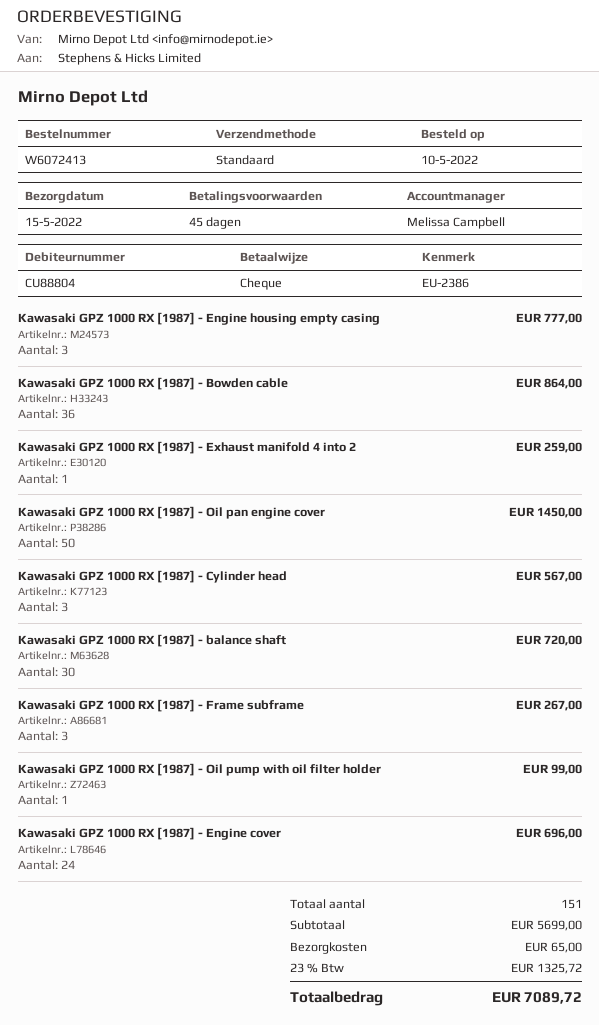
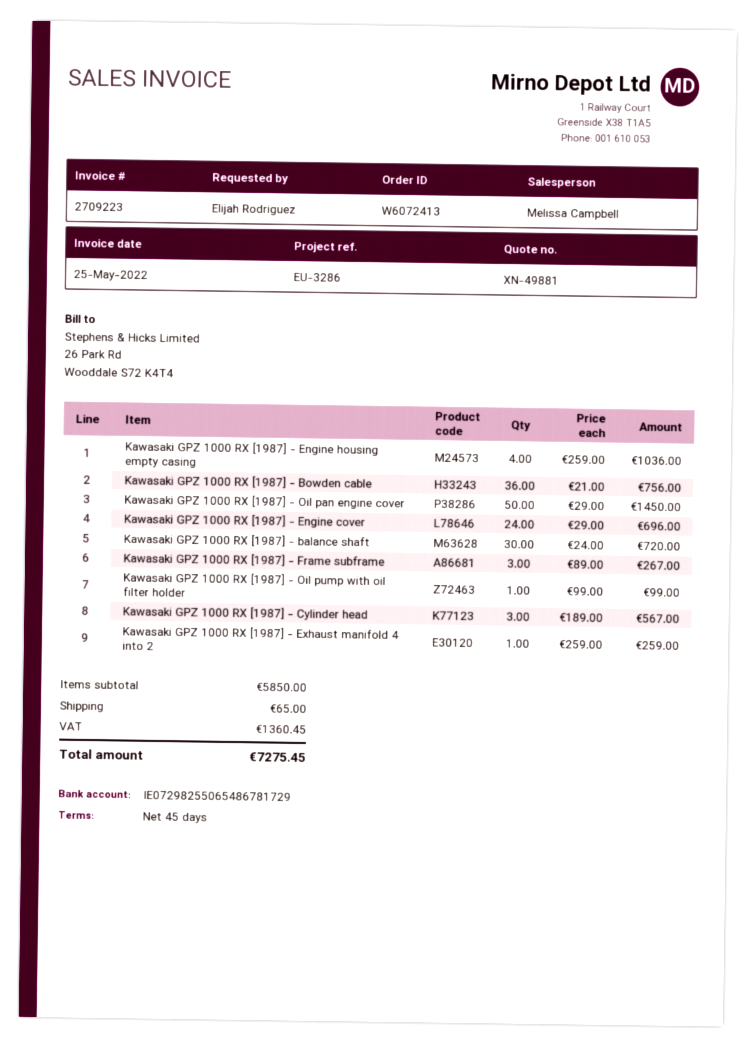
reference: EU-2386 -> EU-3286
Kawasaki GPZ 1000 RX [1987] - Engine housing empty casing: 3 for 777.00 -> 4 for 1036.00
Kawasaki GPZ 1000 RX [1987] - Bowden cable: 36 for 864.00 -> 36 for 756.00
subtotal: 5699.00 -> 5850.00
tax: 1325.72 -> 1360.45
total: 7089.72 -> 7275.45

